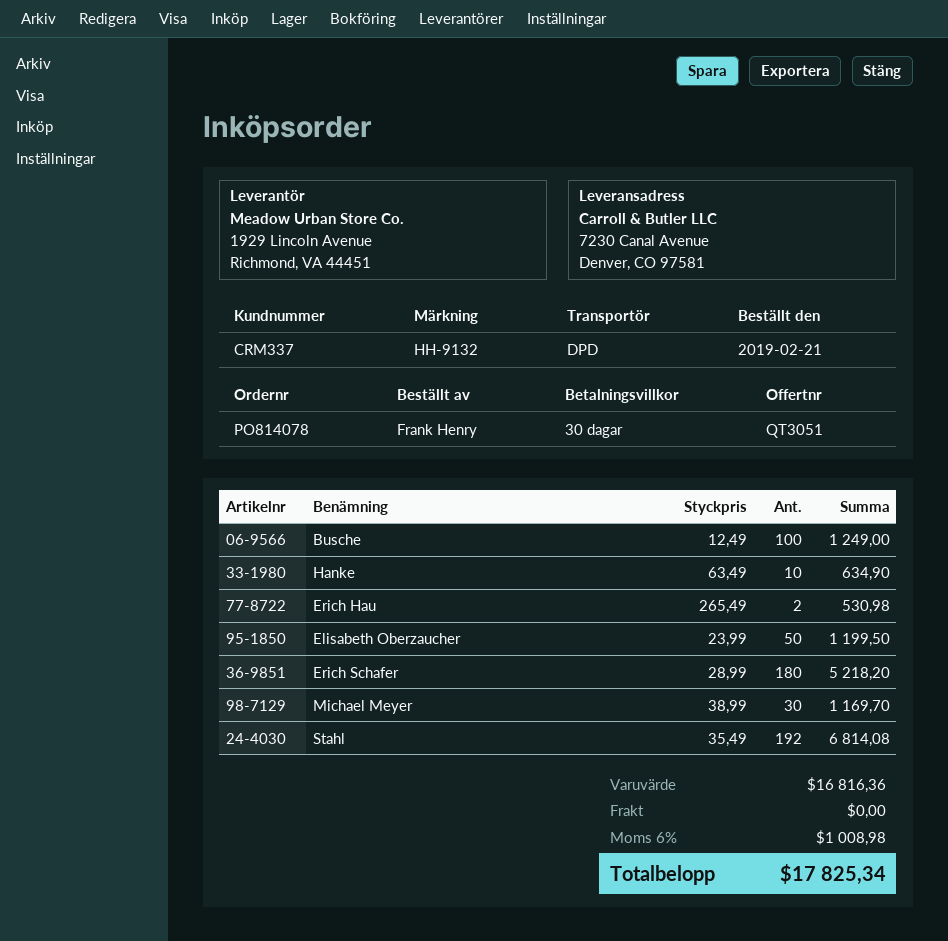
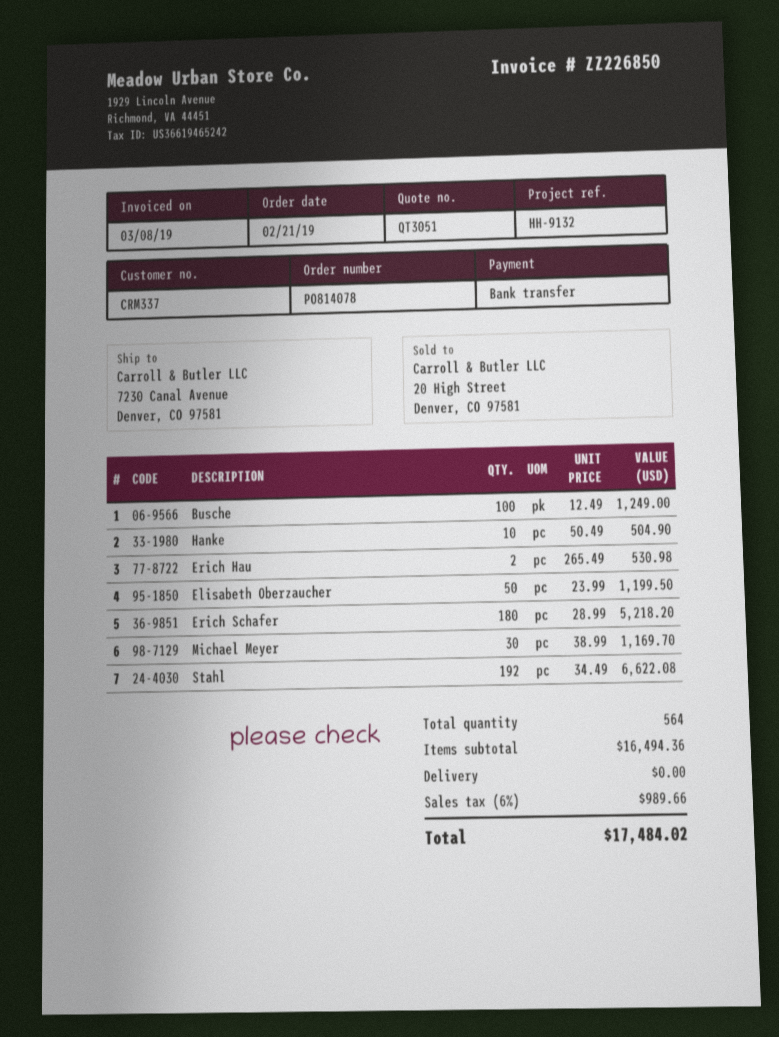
Hanke: 10 x 63.49 = 634.90 -> 10 x 50.49 = 504.90
Stahl: 192 x 35.49 = 6814.08 -> 192 x 34.49 = 6622.08
subtotal: 16816.36 -> 16494.36
tax: 6% = 1008.98 -> 6% = 989.66
total: 17825.34 -> 17484.02

